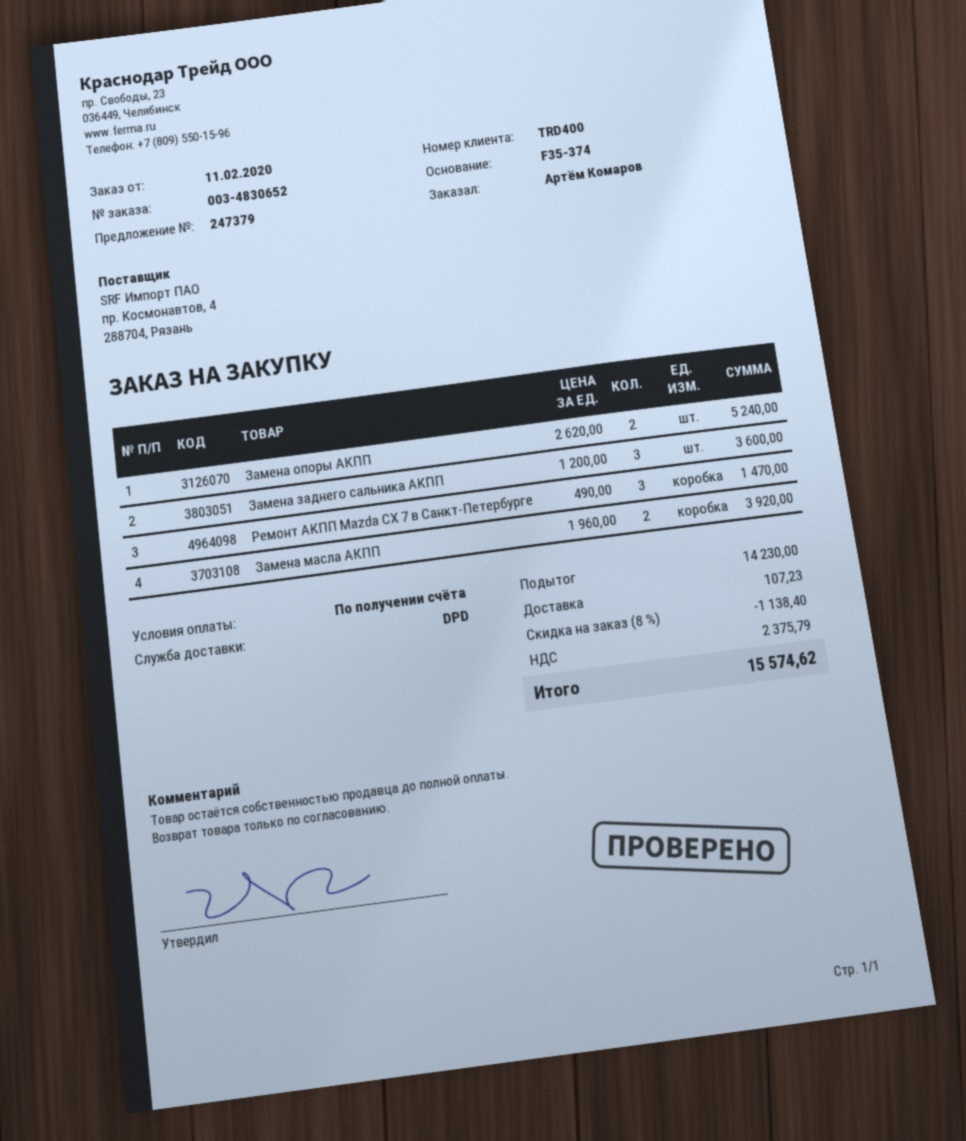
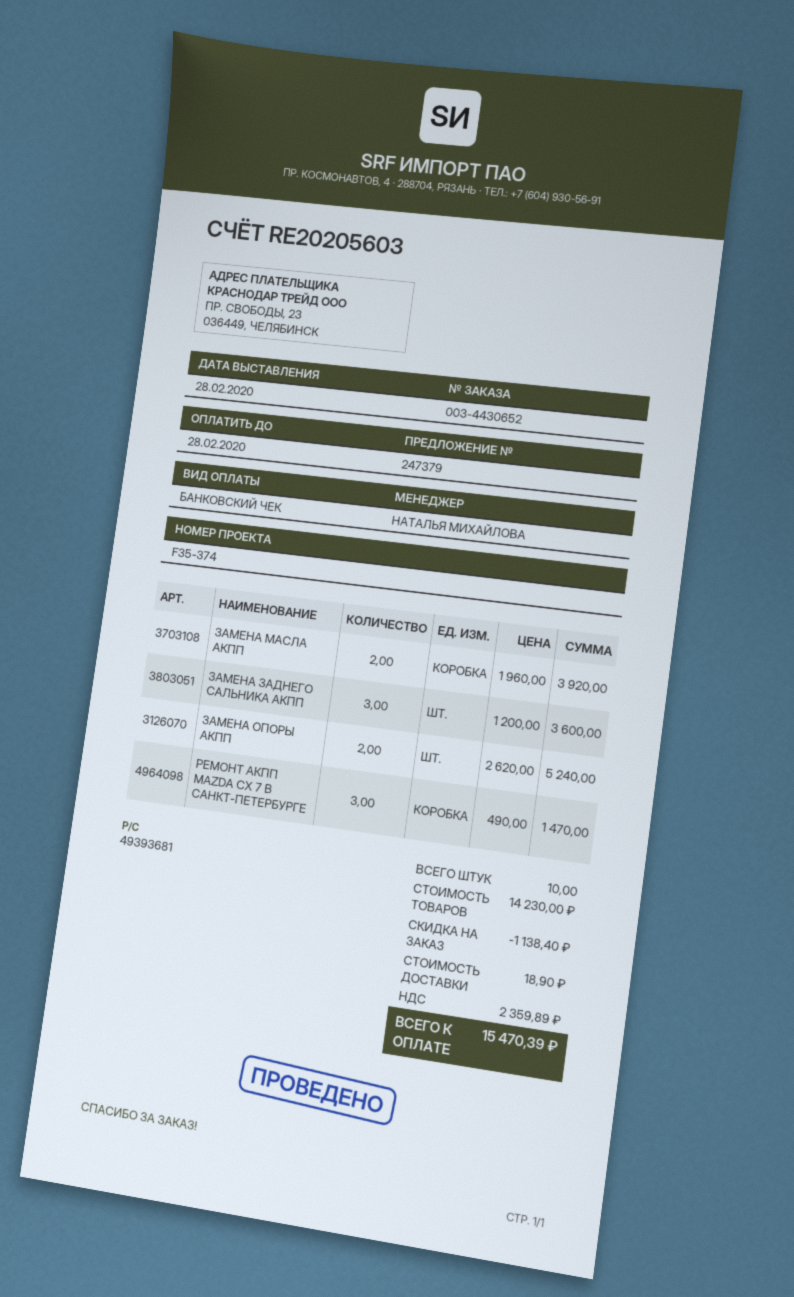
order number: 003-4830652 -> 003-4430652
shipping: 107.23 -> 18.90
tax: 2375.79 -> 2359.89
total: 15574.62 -> 15470.39

